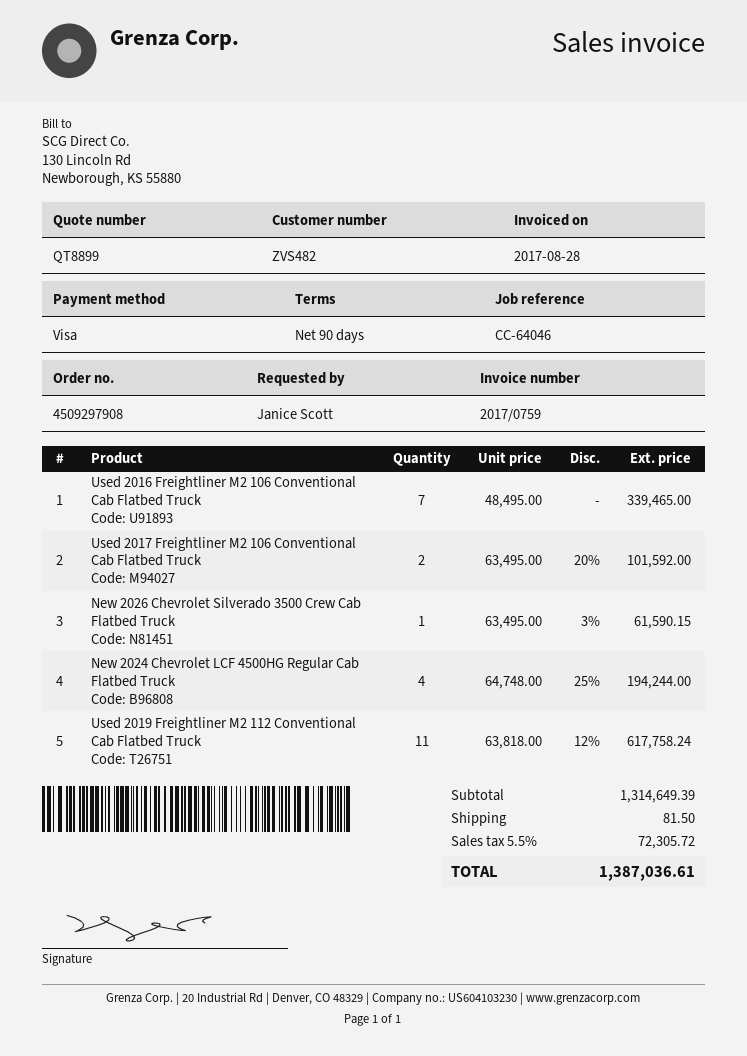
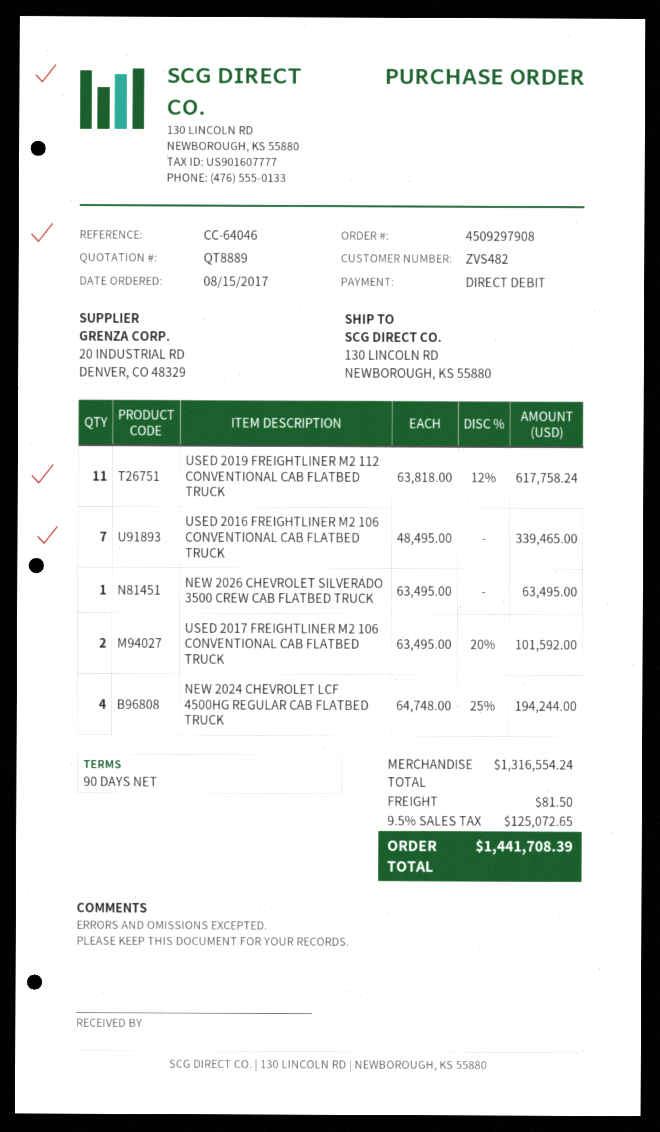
quote number: QT8899 -> QT8889
payment method: Visa -> direct debit
New 2026 Chevrolet Silverado 3500 Crew Cab Flatbed Truck: 1 x 63495.00 - 3% = 61590.15 -> 1 x 63495.00 = 63495.00
subtotal: 1314649.39 -> 1316554.24
tax: 5.5% = 72305.72 -> 9.5% = 125072.65
total: 1387036.61 -> 1441708.39

